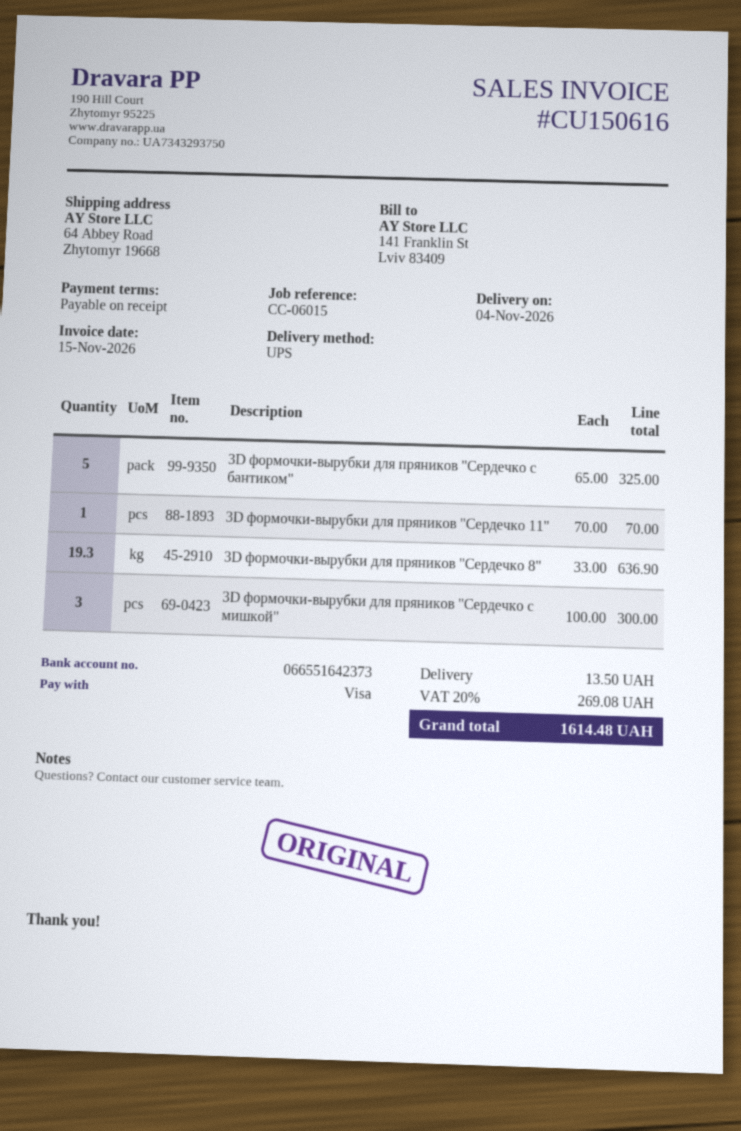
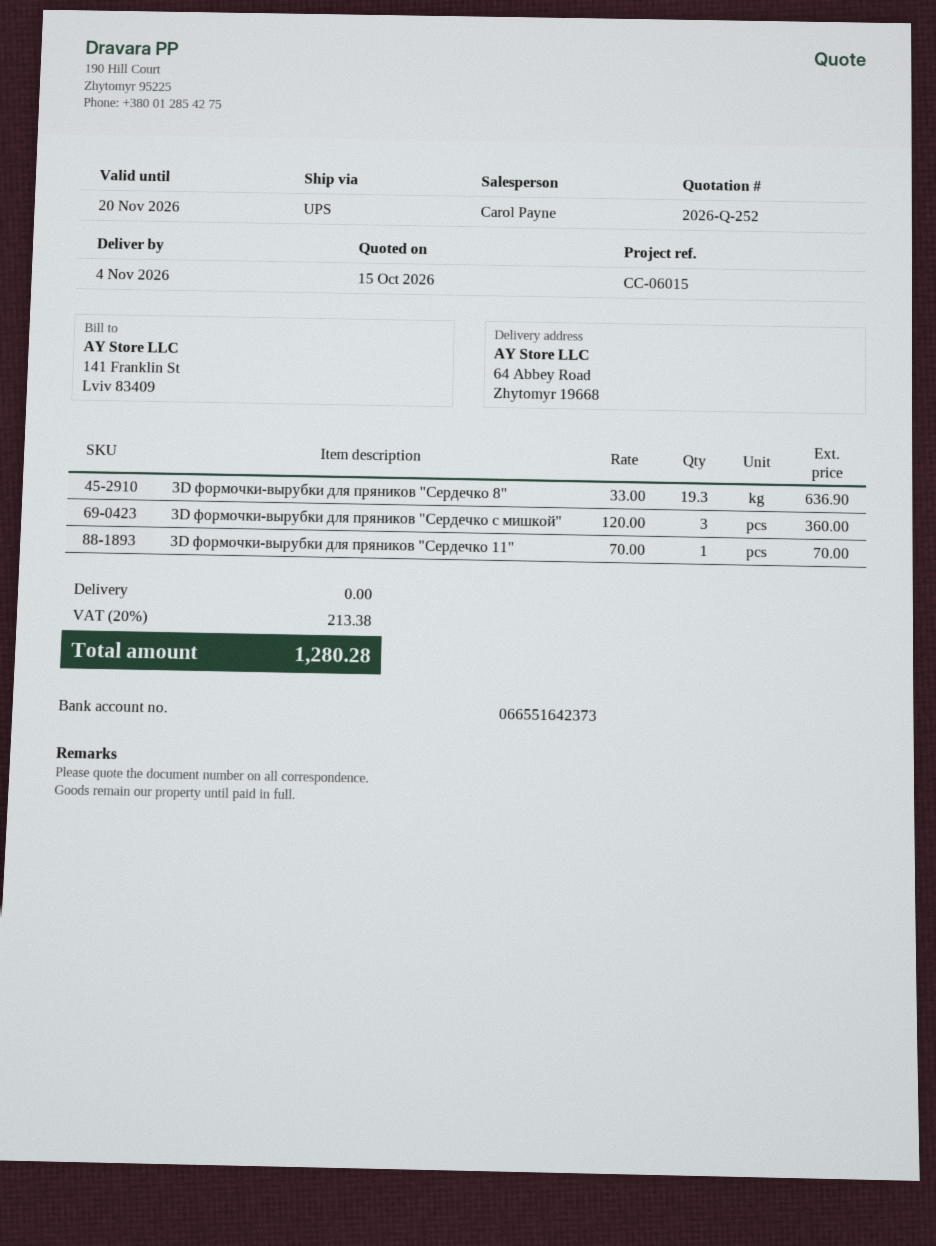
3D формочки-вырубки для пряников "Сердечко с бантиком": 5 x 65.00 = 325.00 -> none
3D формочки-вырубки для пряников "Сердечко с мишкой": 3 x 100.00 = 300.00 -> 3 x 120.00 = 360.00
shipping: 13.50 -> 0.00
tax: 20% = 269.08 -> 20% = 213.38
total: 1614.48 -> 1280.28

